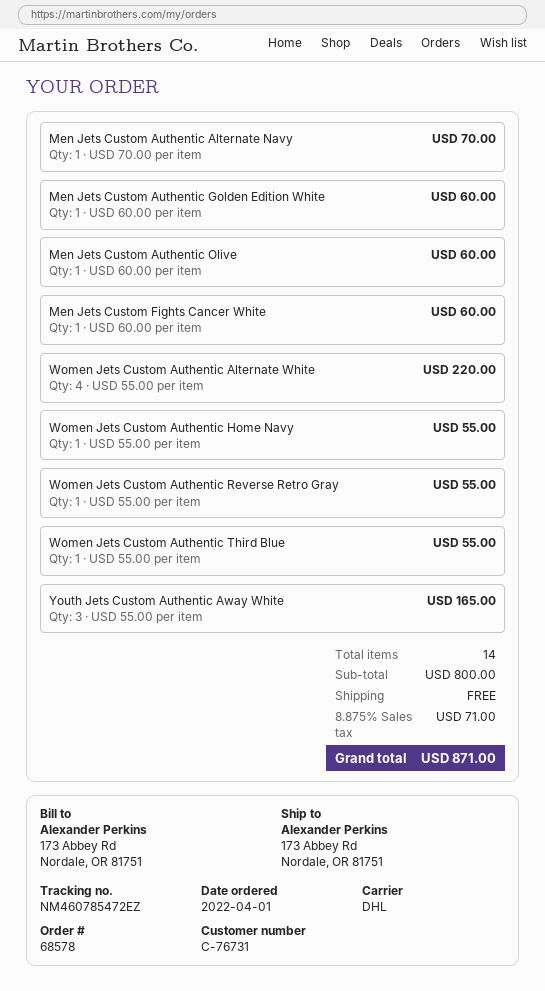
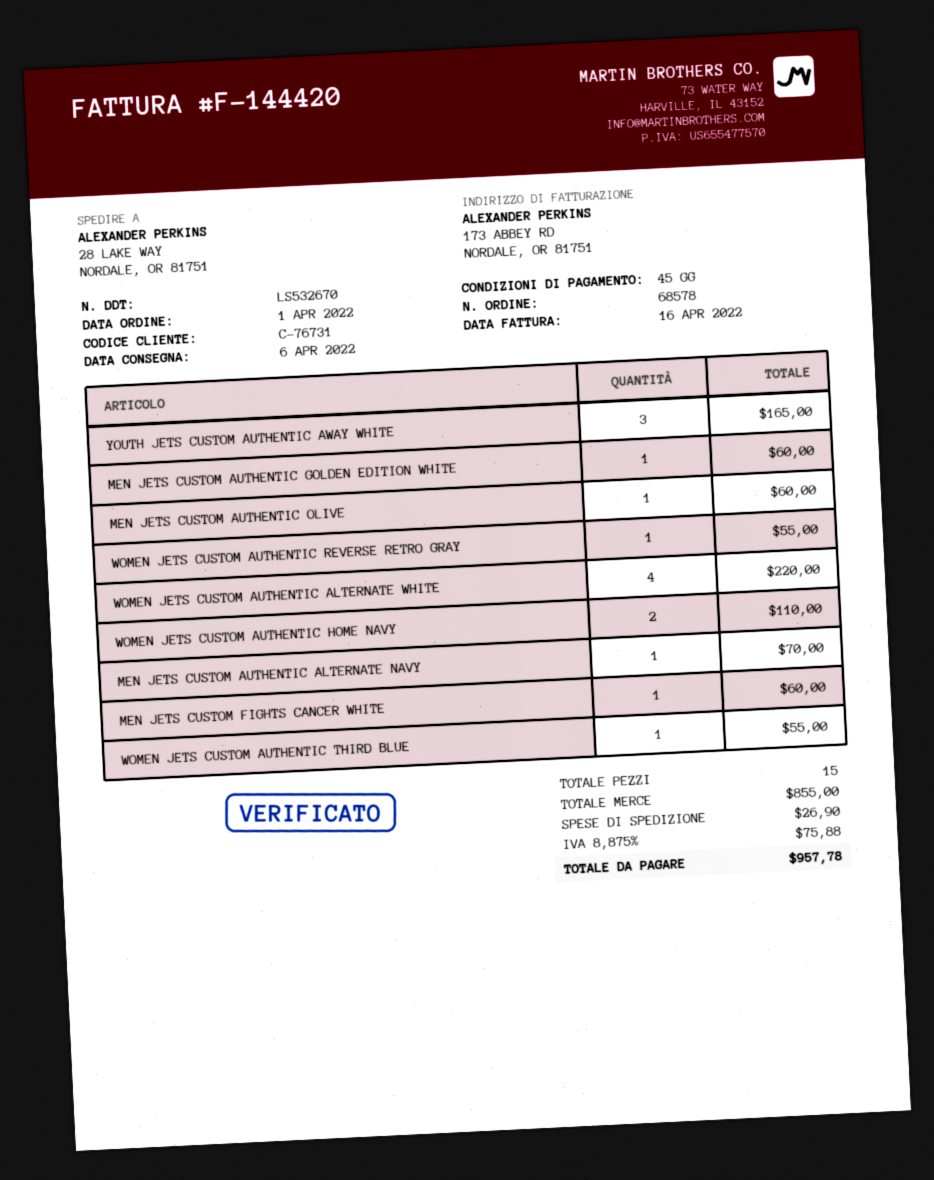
ship to: 173 Abbey Rd, Nordale, OR 81751 -> 28 LAKE WAY, NORDALE, OR 81751
Women Jets Custom Authentic Home Navy: 1 for 55.00 -> 2 for 110.00
total quantity: 14 -> 15
subtotal: 800.00 -> 855.00
shipping: 0.00 -> 26.90
tax: 8.875% = 71.00 -> 8.875% = 75.88
total: 871.00 -> 957.78

